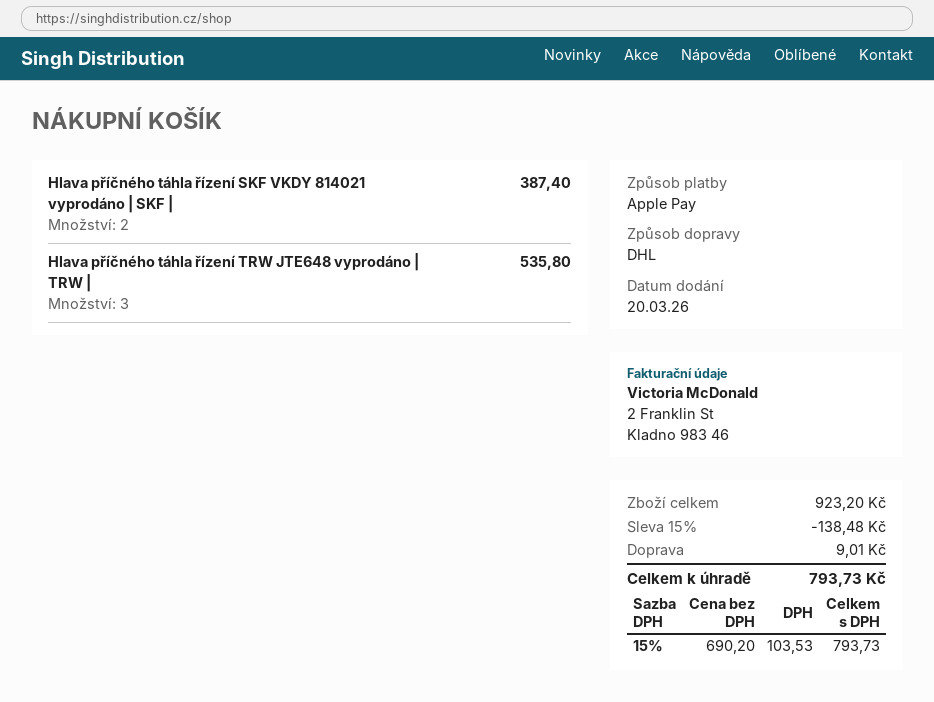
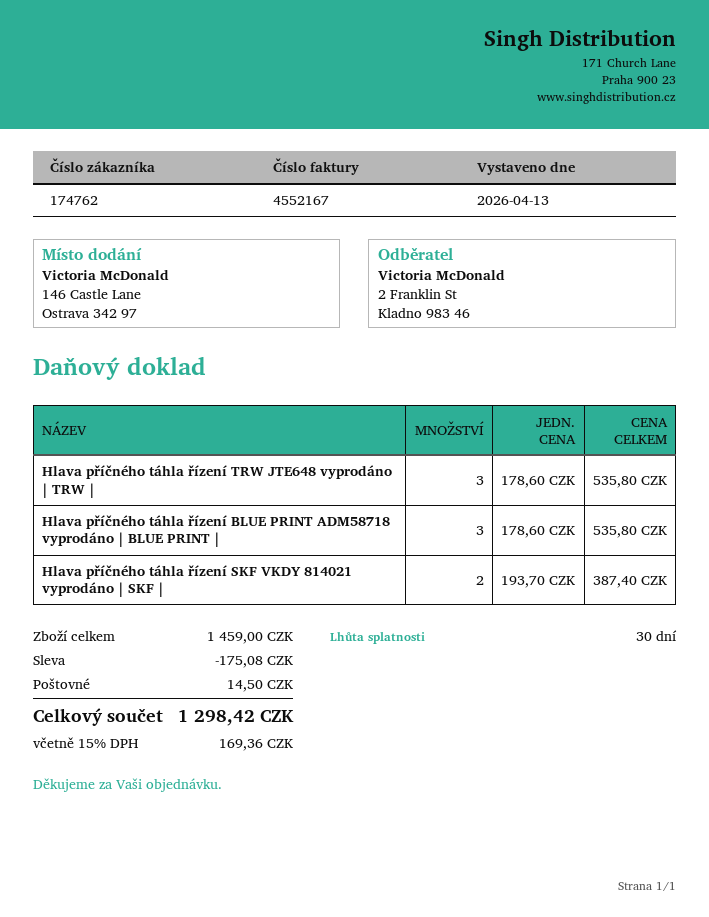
Hlava příčného táhla řízení BLUE PRINT ADM58718 vyprodáno | BLUE PRINT |: none -> 3 for 535.80
subtotal: 923.20 -> 1459.00
discount: 138.48 -> 175.08
shipping: 9.01 -> 14.50
tax: 15% = 103.53 -> 15% = 169.36
total: 793.73 -> 1298.42

